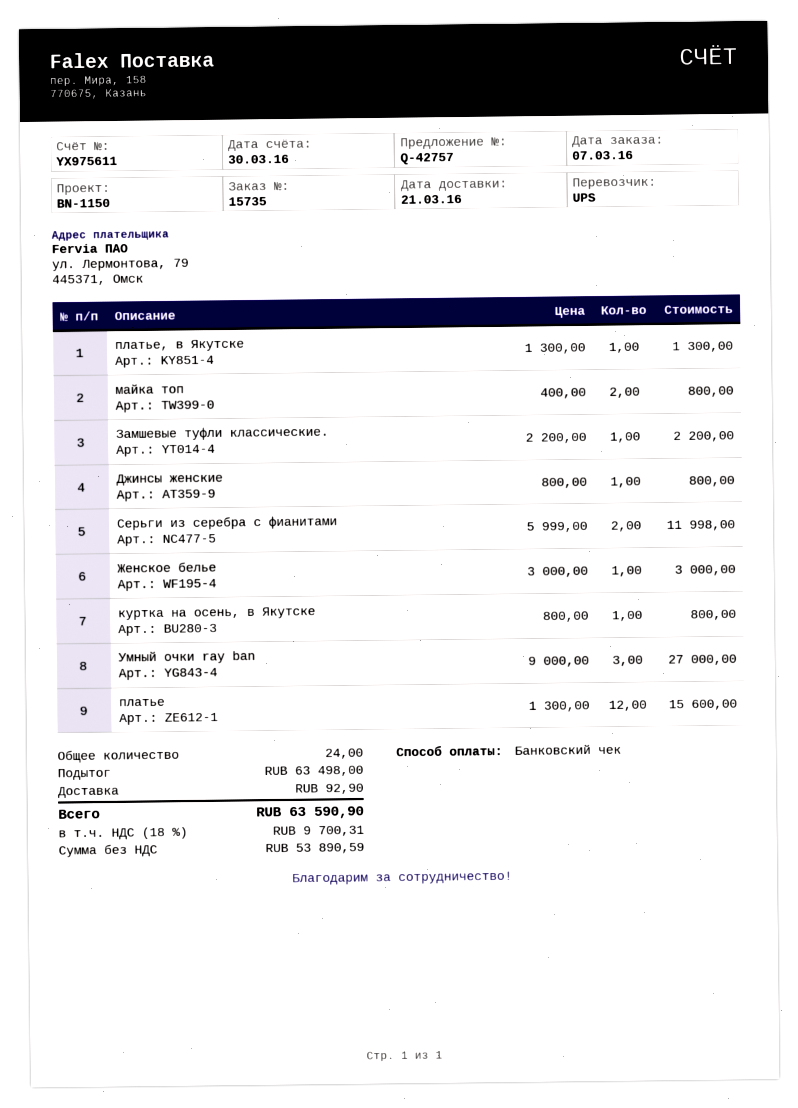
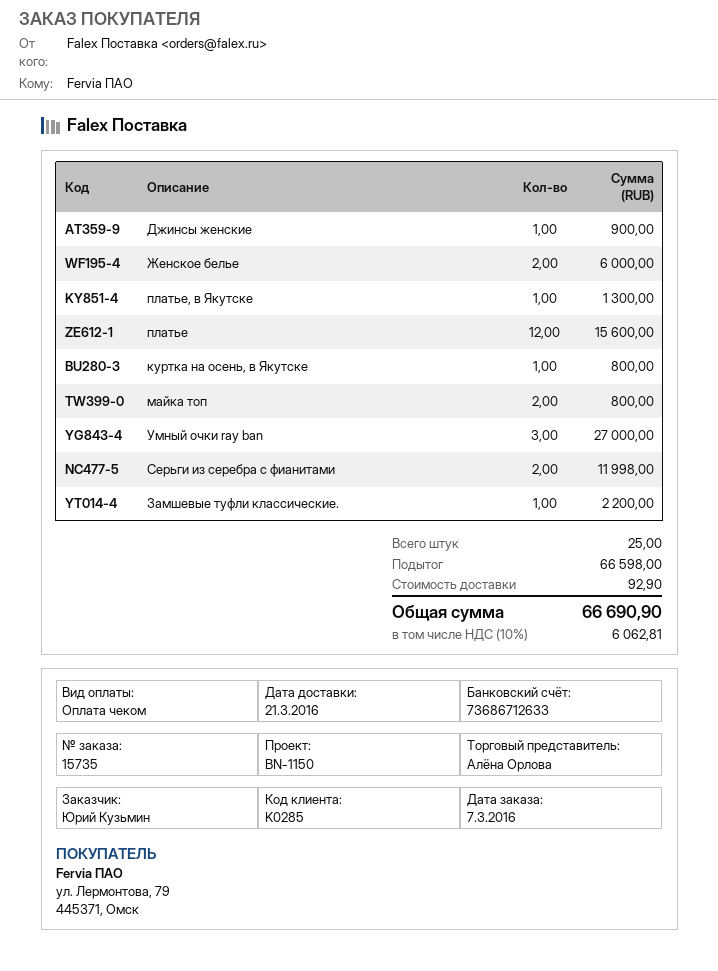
Джинсы женские: 1 for 800.00 -> 1 for 900.00
Женское белье: 1 for 3000.00 -> 2 for 6000.00
total quantity: 24 -> 25
subtotal: 63498.00 -> 66598.00
tax: 18% = 9700.31 -> 10% = 6062.81
total: 63590.90 -> 66690.90

